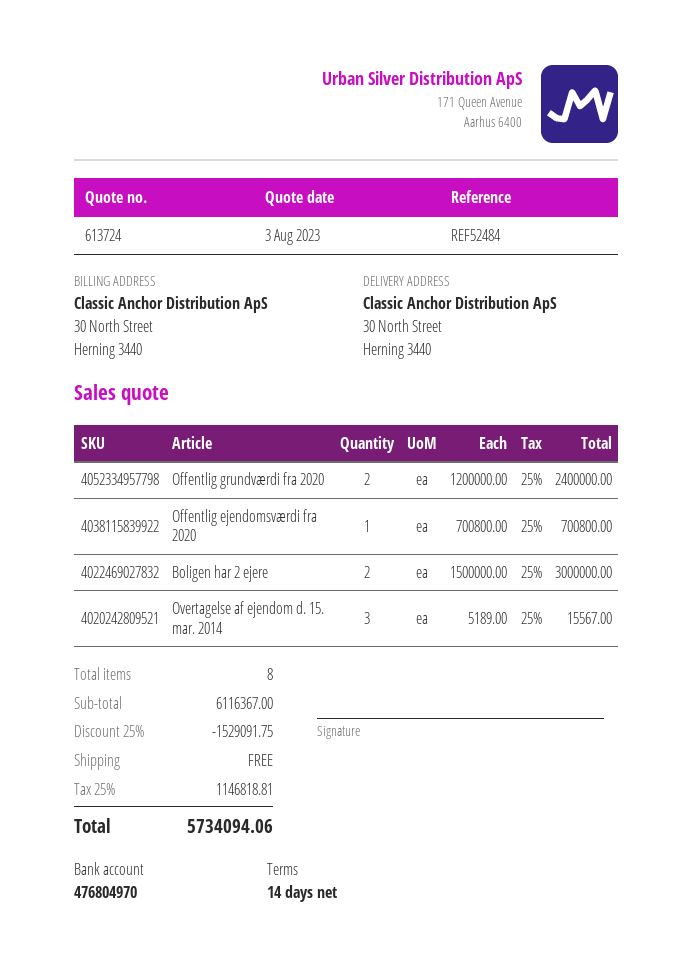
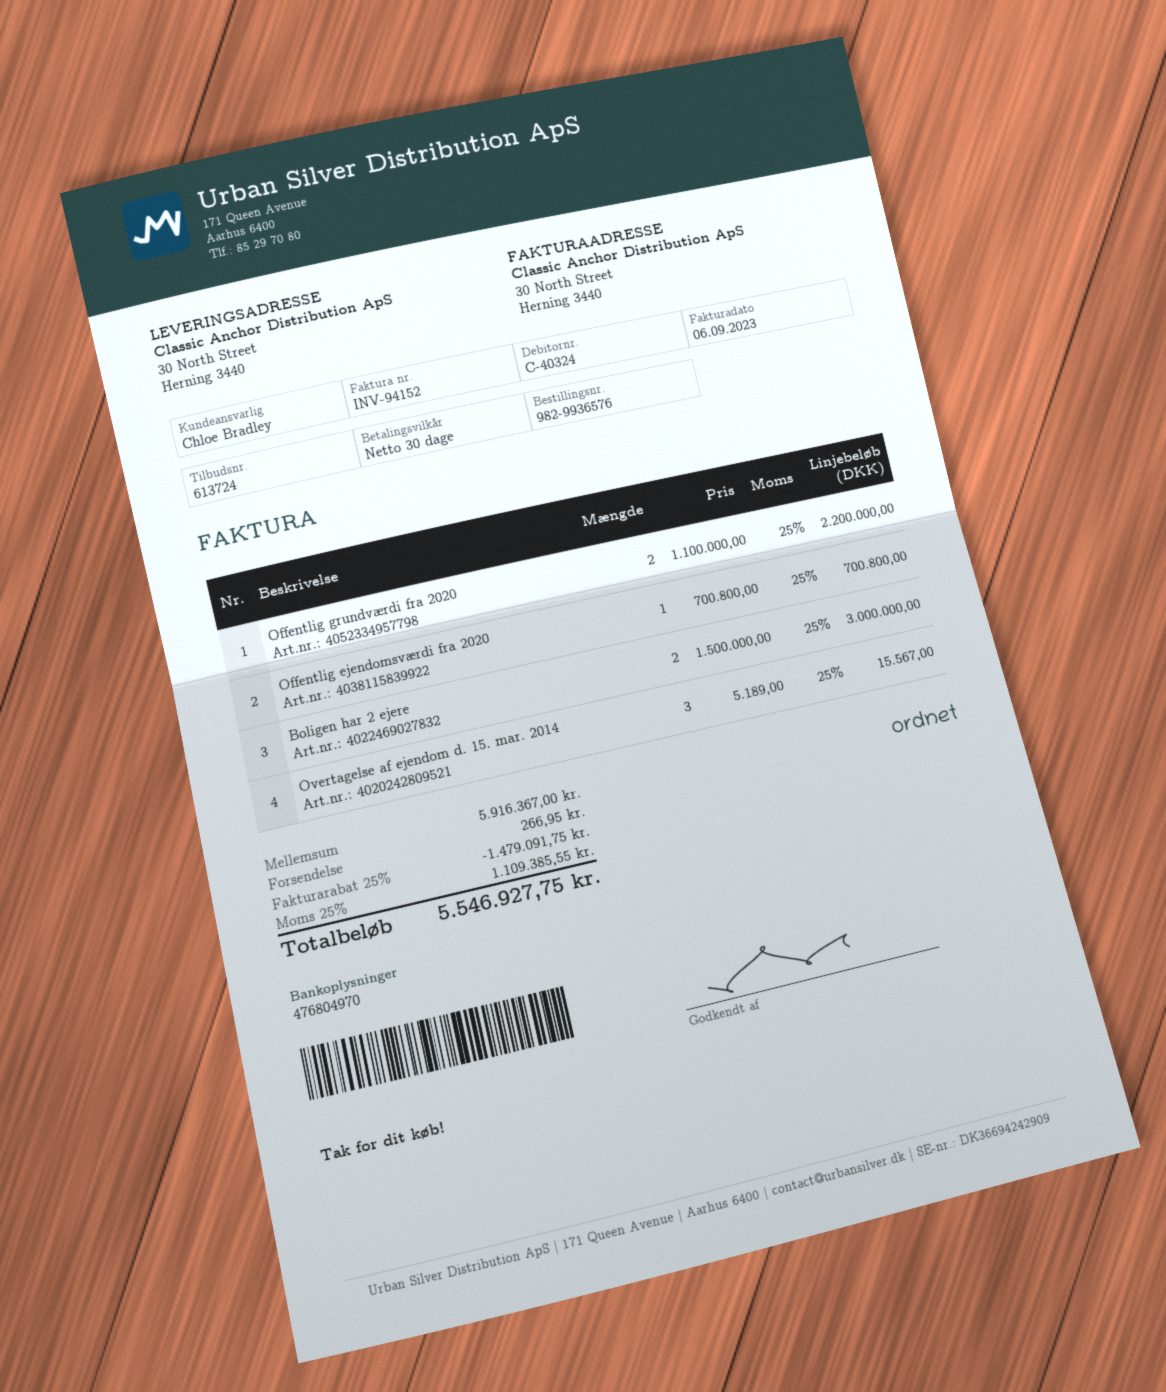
payment terms: 14 days -> 30 days
Offentlig grundværdi fra 2020: 2 x 1200000.00 = 2400000.00 -> 2 x 1100000.00 = 2200000.00
subtotal: 6116367.00 -> 5916367.00
discount: 25% = 1529091.75 -> 25% = 1479091.75
shipping: 0.00 -> 266.95
tax: 25% = 1146818.81 -> 25% = 1109385.55
total: 5734094.06 -> 5546927.75

